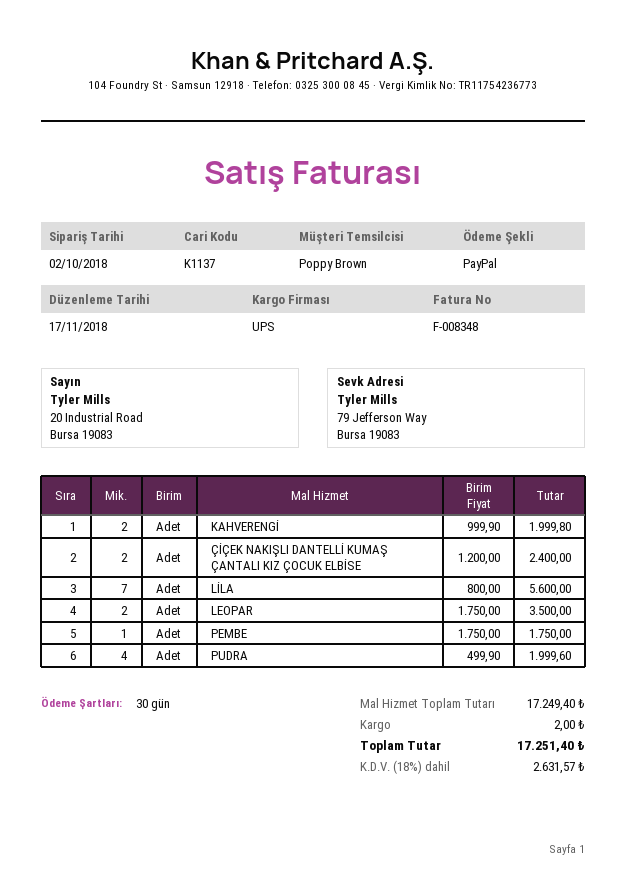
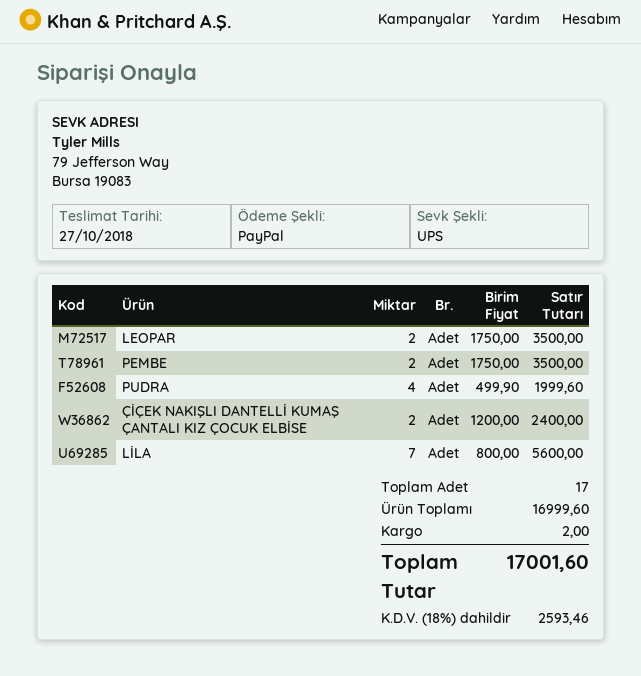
KAHVERENGİ: 2 x 999.90 = 1999.80 -> none
PEMBE: 1 x 1750.00 = 1750.00 -> 2 x 1750.00 = 3500.00
subtotal: 17249.40 -> 16999.60
tax: 18% = 2631.57 -> 18% = 2593.46
total: 17251.40 -> 17001.60

